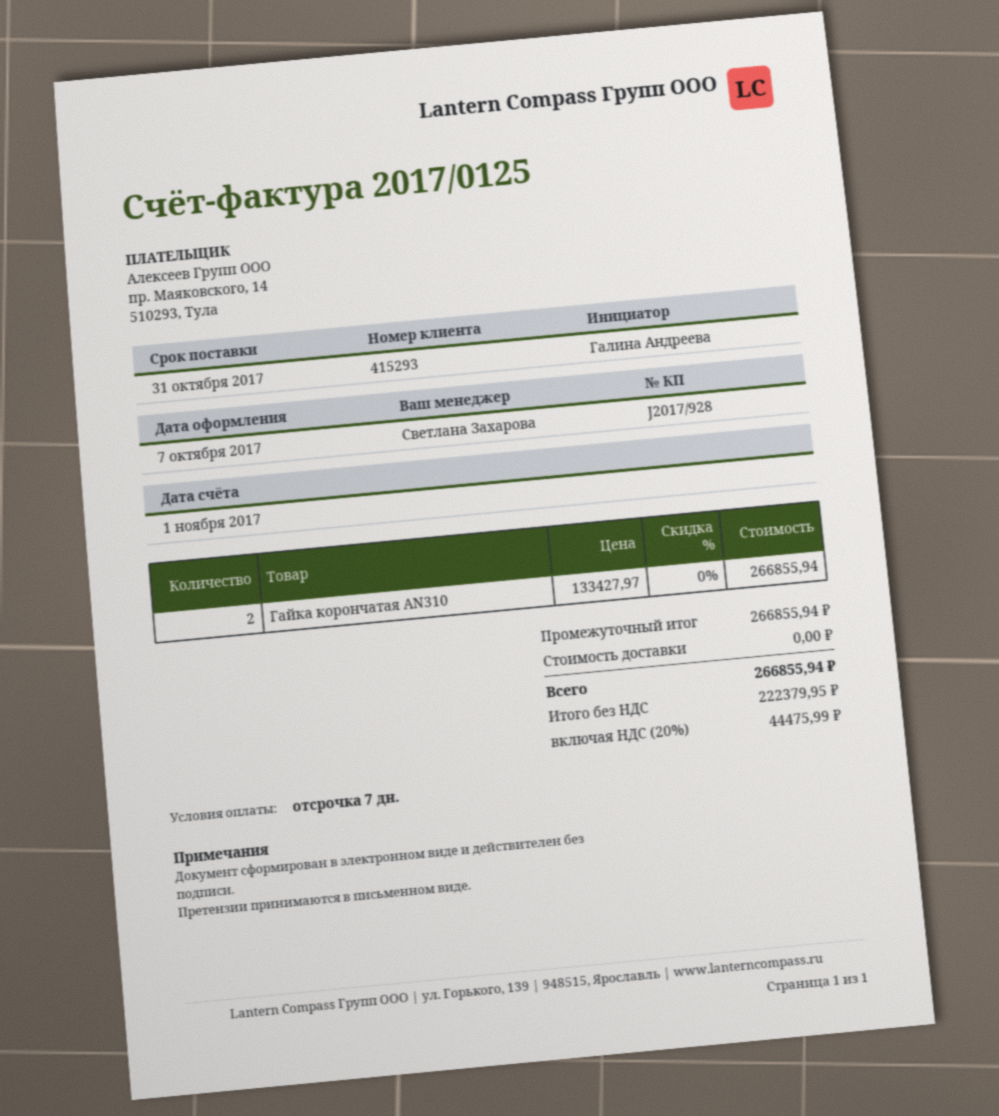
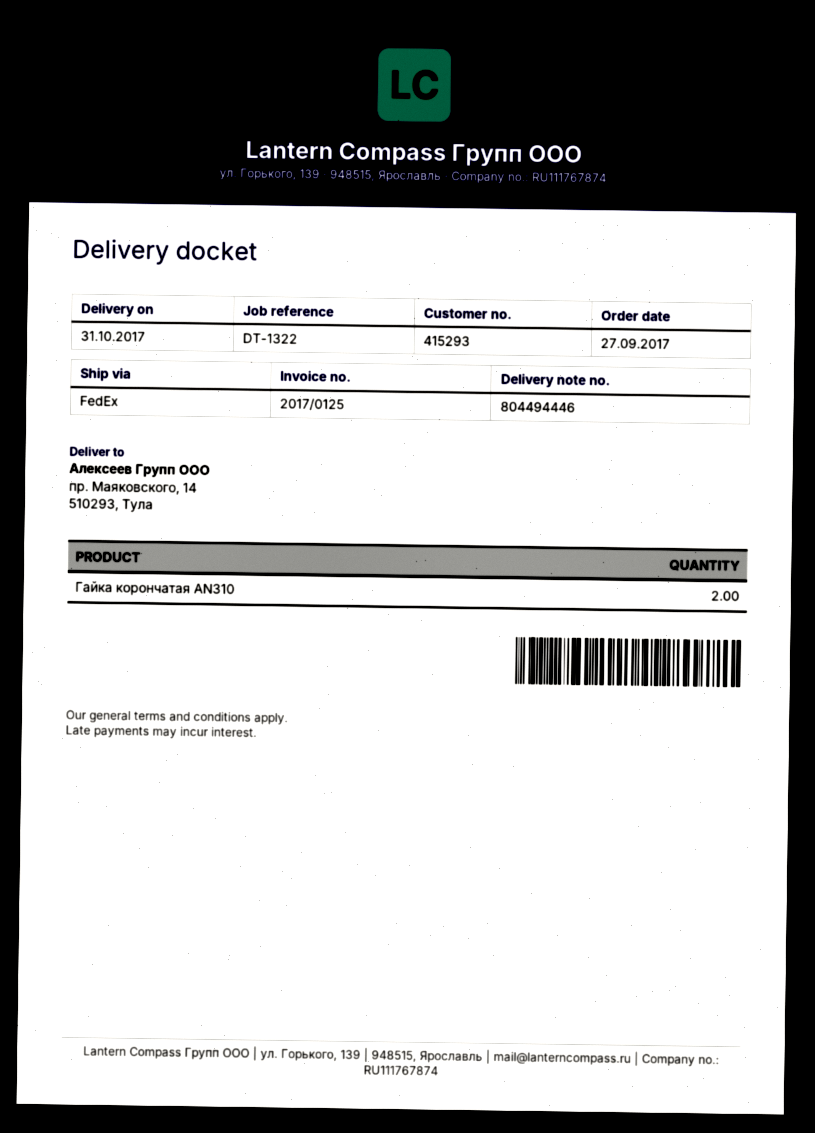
order date: 2017-10-07 -> 2017-09-27

